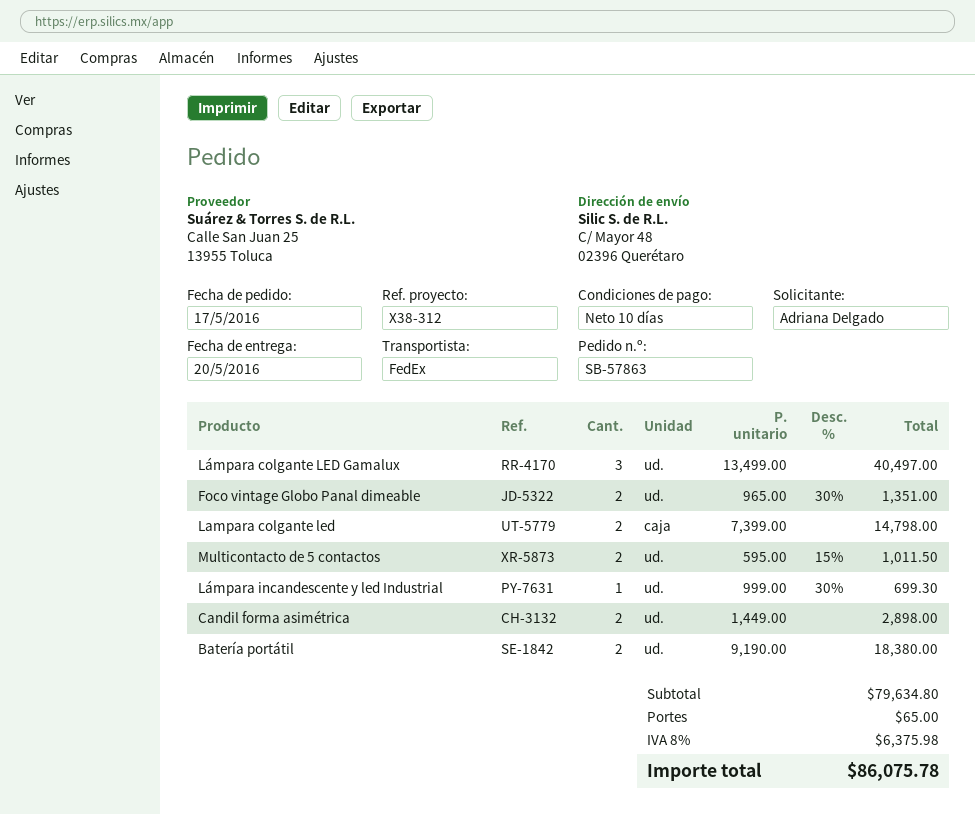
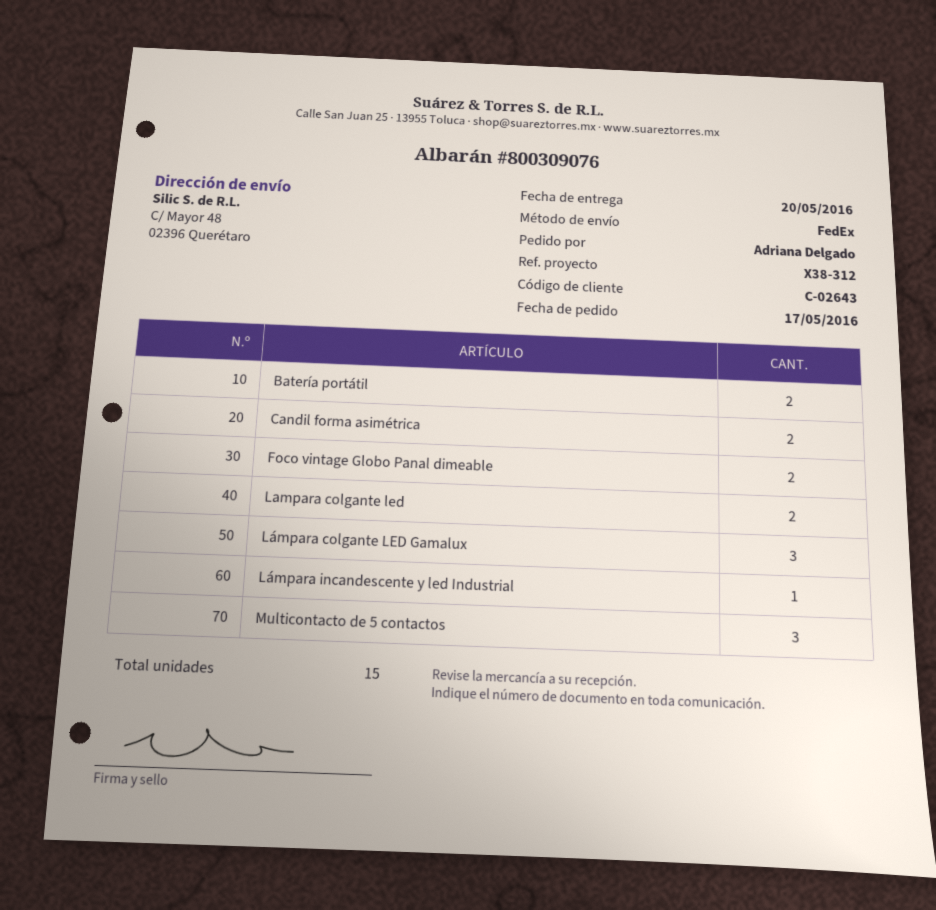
Multicontacto de 5 contactos: 2 -> 3

